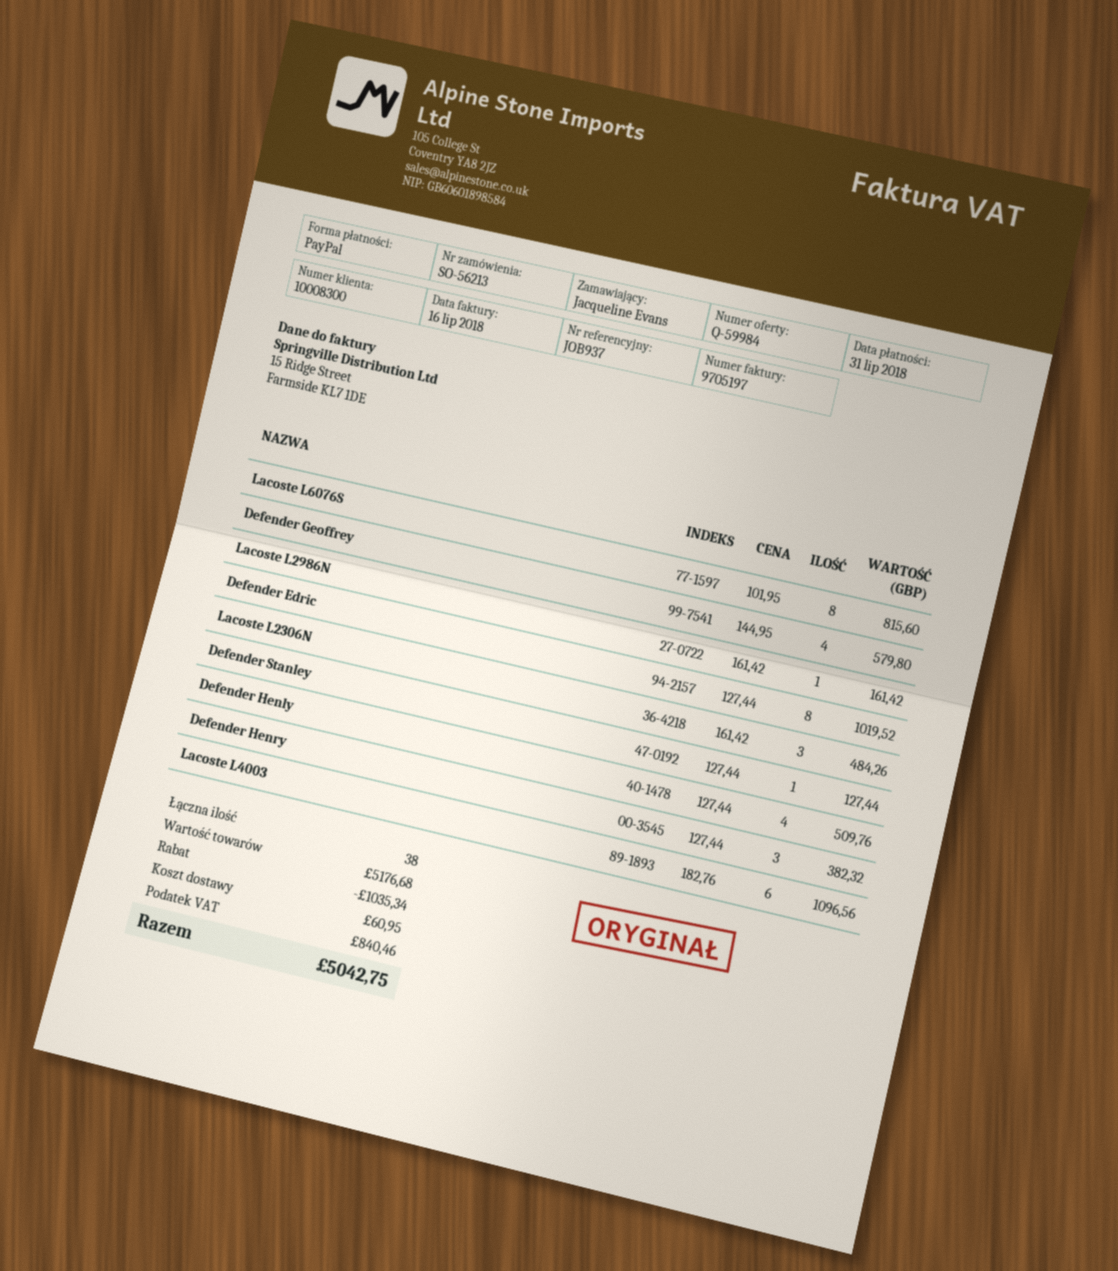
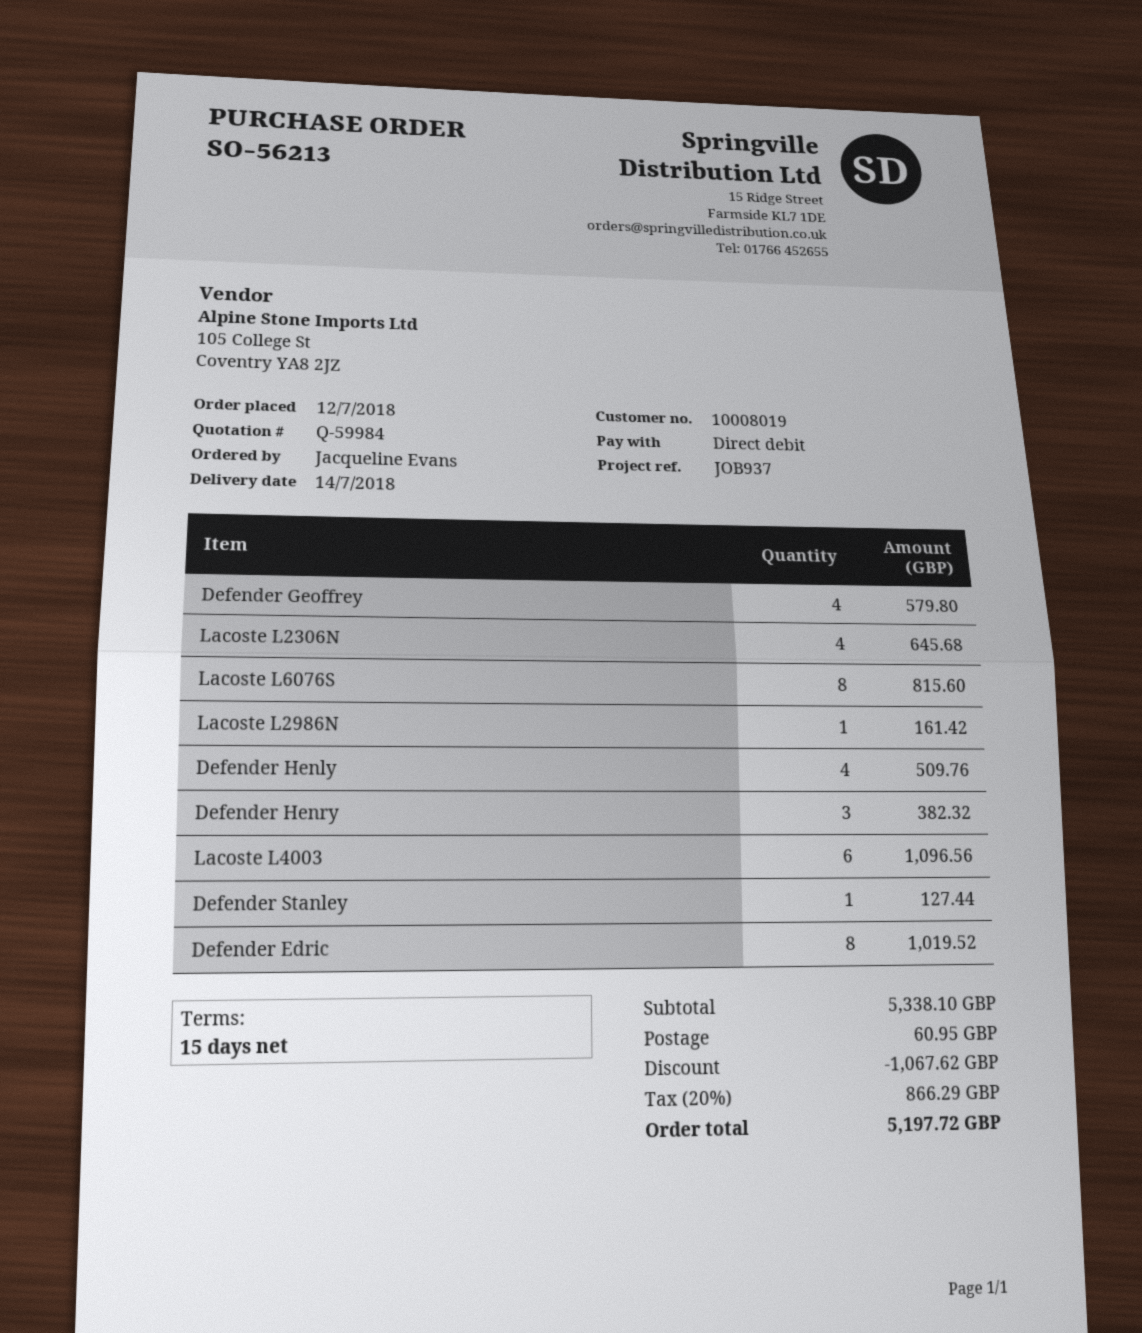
customer number: 10008300 -> 10008019
payment method: PayPal -> direct debit
Lacoste L2306N: 3 for 484.26 -> 4 for 645.68
subtotal: 5176.68 -> 5338.10
discount: 1035.34 -> 1067.62
tax: 840.46 -> 866.29
total: 5042.75 -> 5197.72

